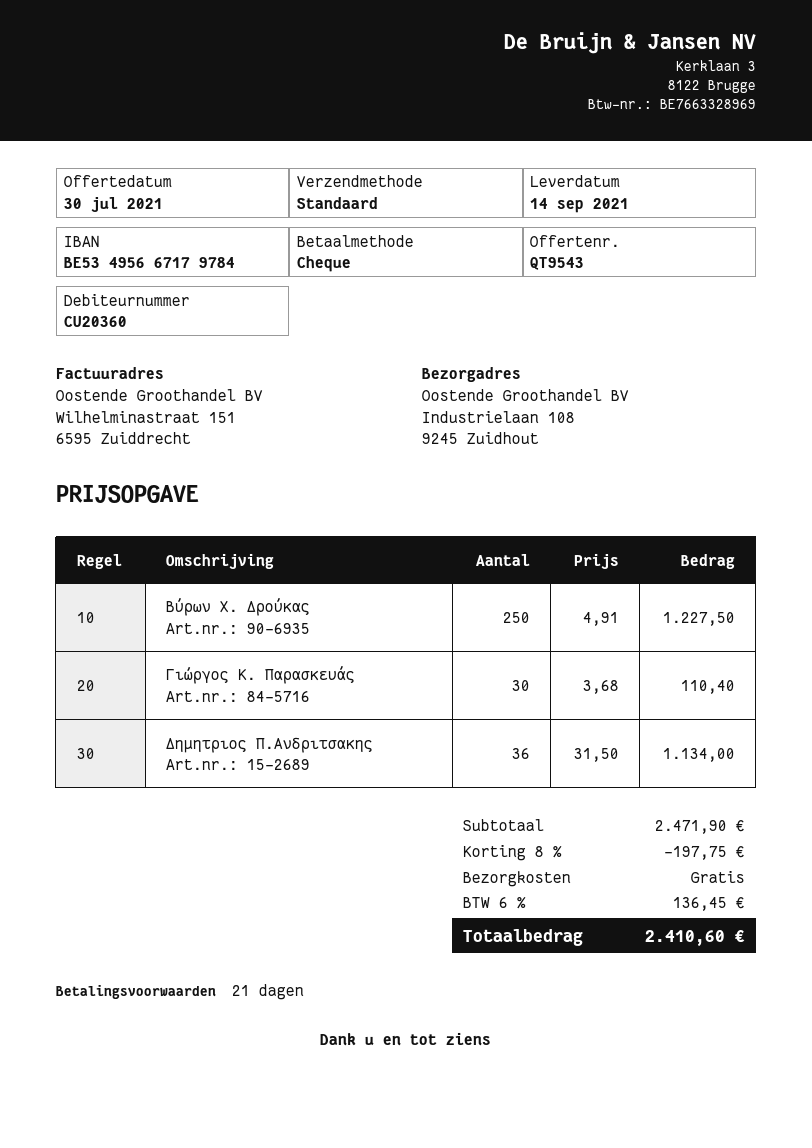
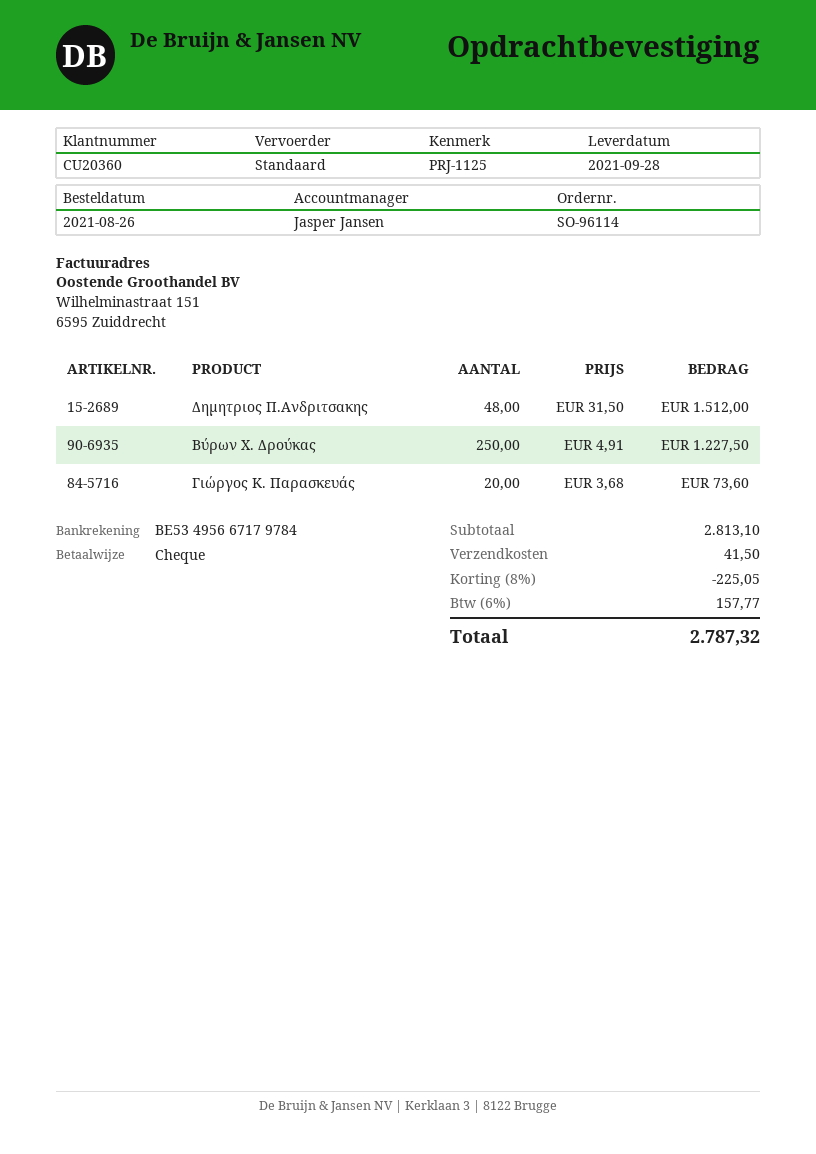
delivery date: 2021-09-14 -> 2021-09-28
Γιώργος Κ. Παρασκευάς: 30 x 3.68 = 110.40 -> 20 x 3.68 = 73.60
Δημητριος Π.Ανδριτσακης: 36 x 31.50 = 1134.00 -> 48 x 31.50 = 1512.00
subtotal: 2471.90 -> 2813.10
discount: 8% = 197.75 -> 8% = 225.05
shipping: 0.00 -> 41.50
tax: 6% = 136.45 -> 6% = 157.77
total: 2410.60 -> 2787.32

